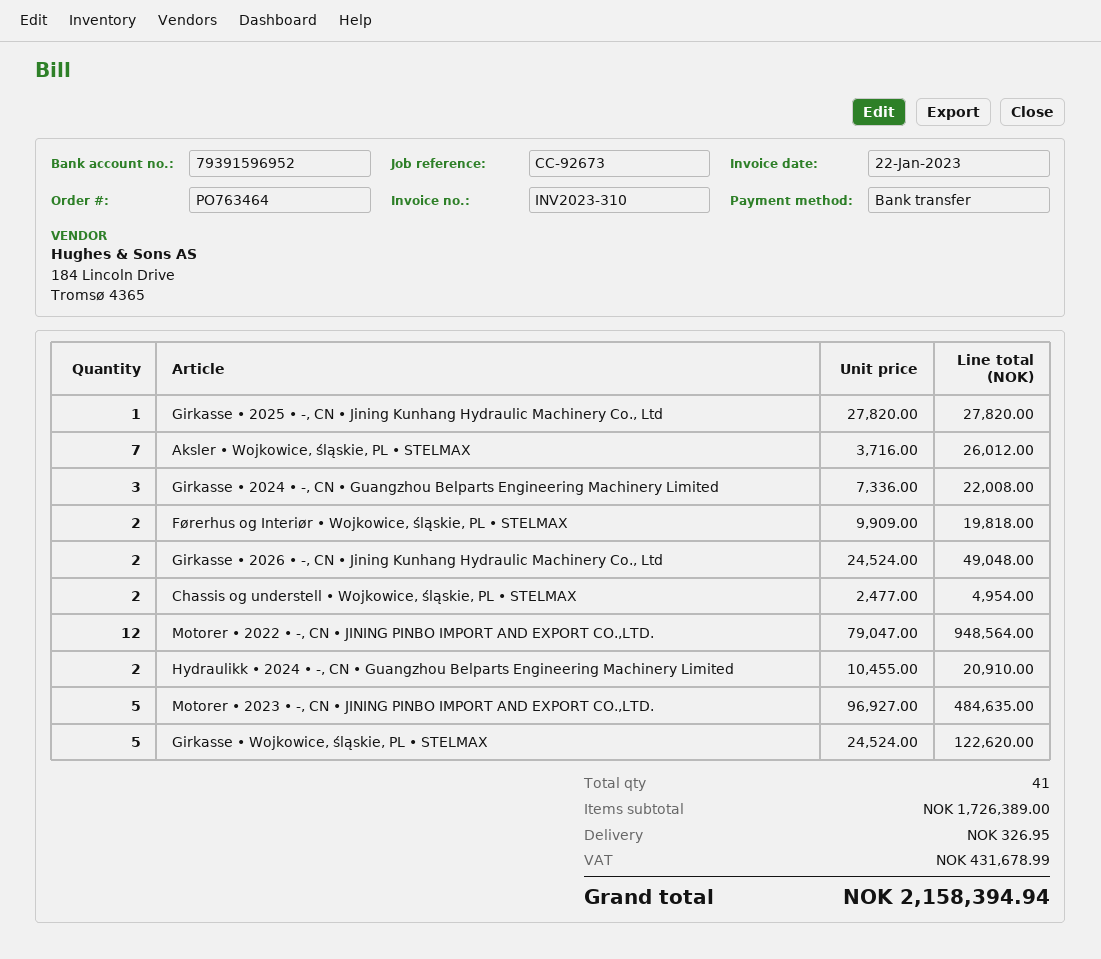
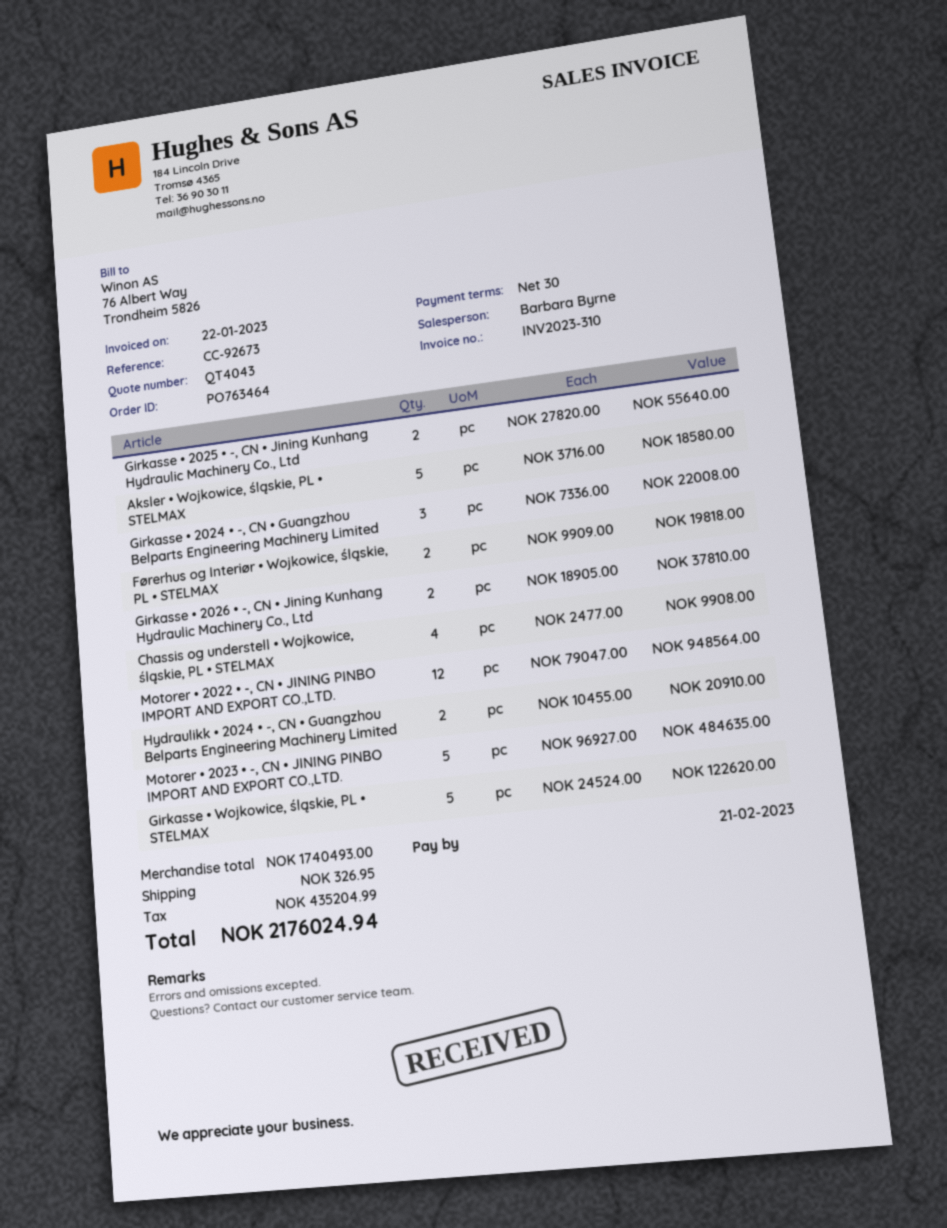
Girkasse • 2025 • -, CN • Jining Kunhang Hydraulic Machinery Co., Ltd: 1 x 27820.00 = 27820.00 -> 2 x 27820.00 = 55640.00
Aksler • Wojkowice, śląskie, PL • STELMAX: 7 x 3716.00 = 26012.00 -> 5 x 3716.00 = 18580.00
Girkasse • 2026 • -, CN • Jining Kunhang Hydraulic Machinery Co., Ltd: 2 x 24524.00 = 49048.00 -> 2 x 18905.00 = 37810.00
Chassis og understell • Wojkowice, śląskie, PL • STELMAX: 2 x 2477.00 = 4954.00 -> 4 x 2477.00 = 9908.00
subtotal: 1726389.00 -> 1740493.00
tax: 431678.99 -> 435204.99
total: 2158394.94 -> 2176024.94

